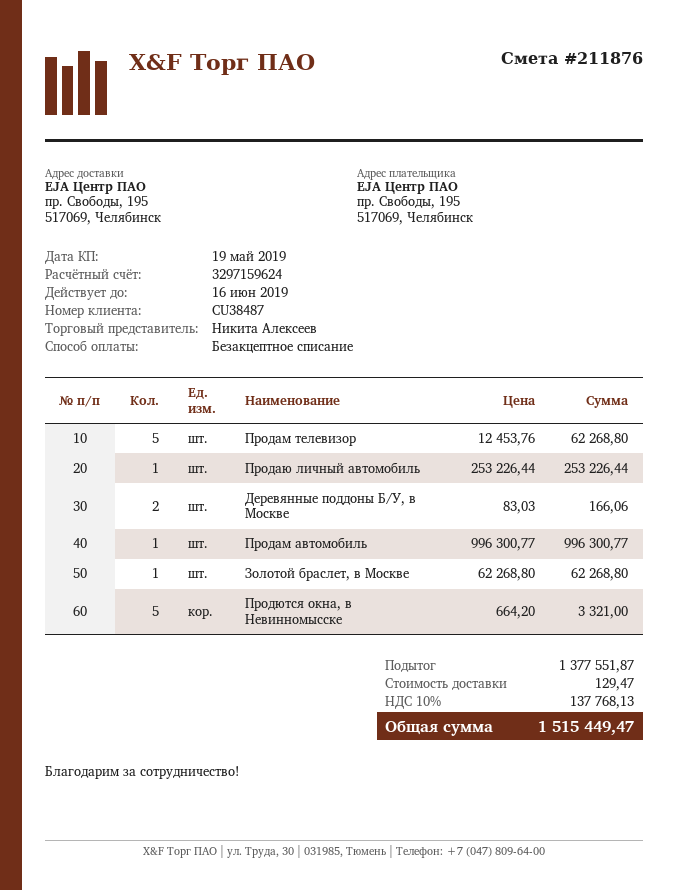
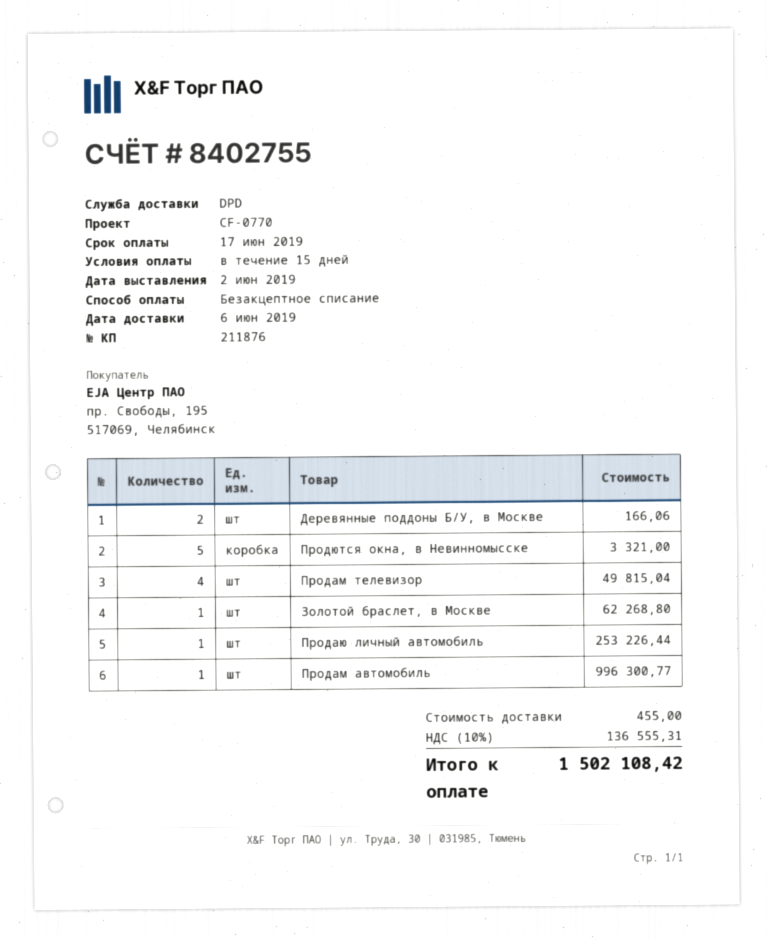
Продам телевизор: 5 for 62268.80 -> 4 for 49815.04
shipping: 129.47 -> 455.00
tax: 10% = 137768.13 -> 10% = 136555.31
total: 1515449.47 -> 1502108.42

